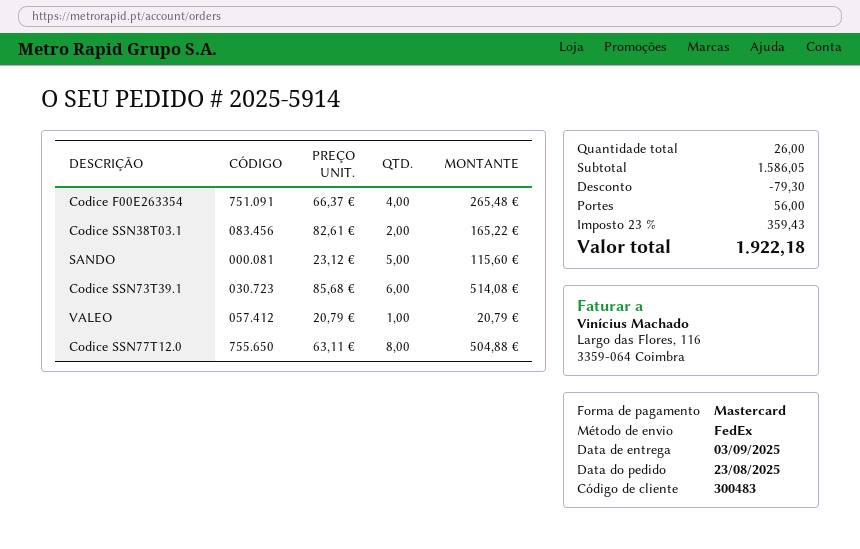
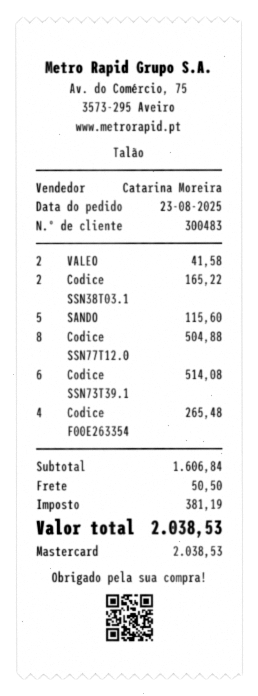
VALEO: 1 for 20.79 -> 2 for 41.58
subtotal: 1586.05 -> 1606.84
discount: 79.30 -> none
shipping: 56.00 -> 50.50
tax: 359.43 -> 381.19
total: 1922.18 -> 2038.53

